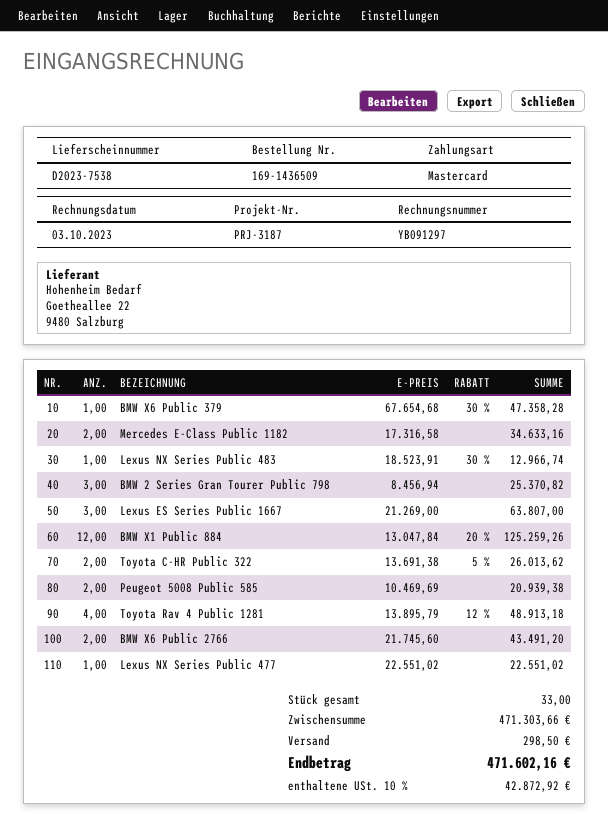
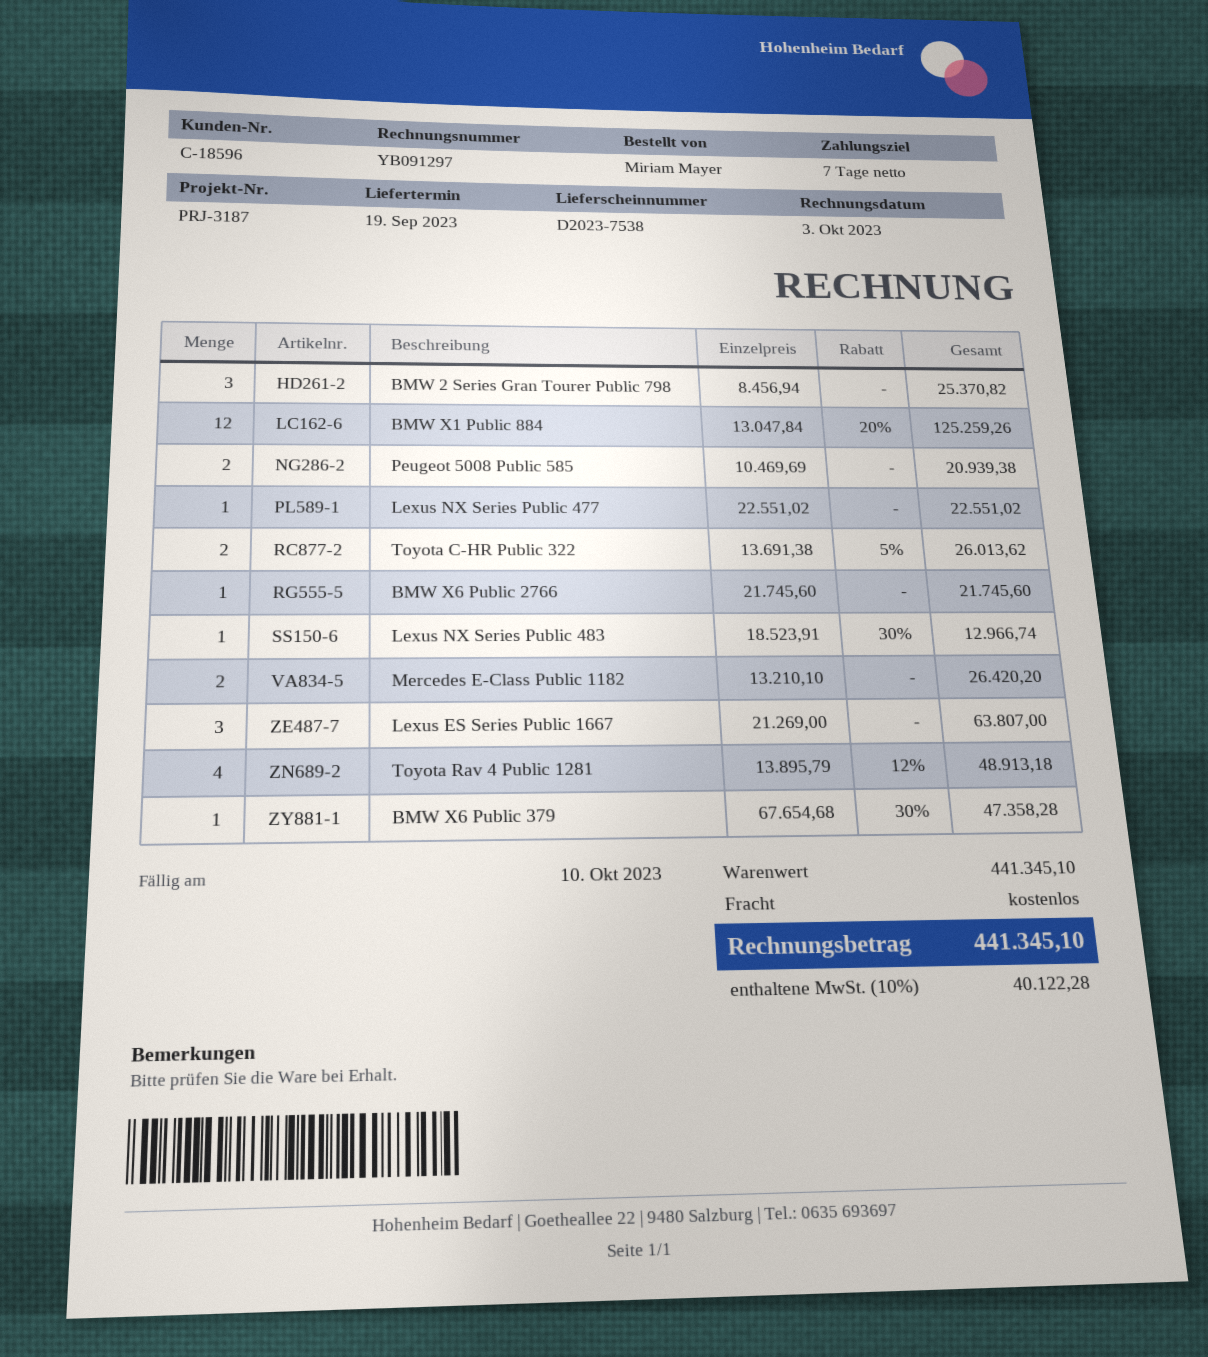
Mercedes E-Class Public 1182: 2 x 17316.58 = 34633.16 -> 2 x 13210.10 = 26420.20
BMW X6 Public 2766: 2 x 21745.60 = 43491.20 -> 1 x 21745.60 = 21745.60
subtotal: 471303.66 -> 441345.10
shipping: 298.50 -> 0.00
tax: 10% = 42872.92 -> 10% = 40122.28
total: 471602.16 -> 441345.10

